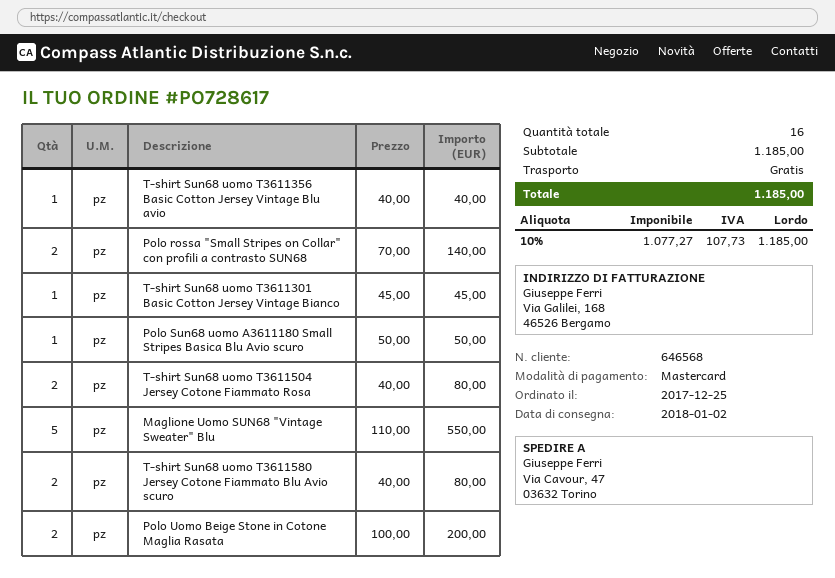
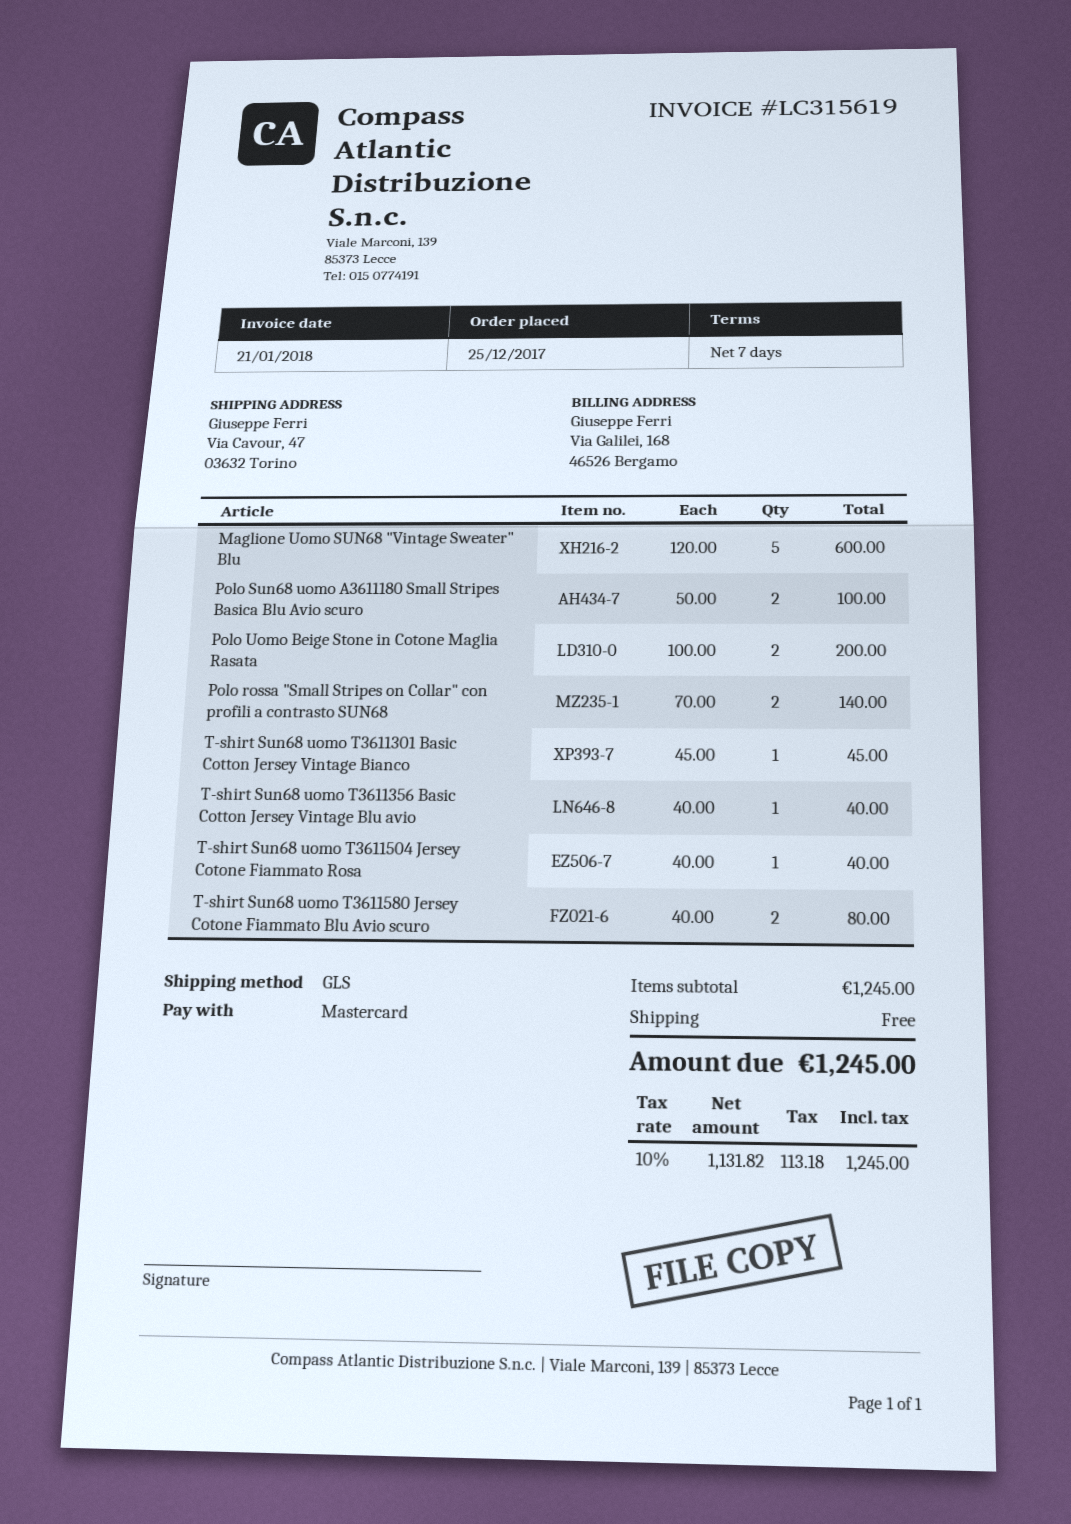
Polo Sun68 uomo A3611180 Small Stripes Basica Blu Avio scuro: 1 x 50.00 = 50.00 -> 2 x 50.00 = 100.00
T-shirt Sun68 uomo T3611504 Jersey Cotone Fiammato Rosa: 2 x 40.00 = 80.00 -> 1 x 40.00 = 40.00
Maglione Uomo SUN68 "Vintage Sweater" Blu: 5 x 110.00 = 550.00 -> 5 x 120.00 = 600.00
subtotal: 1185.00 -> 1245.00
net: 1077.27 -> 1131.82
tax: 10% = 107.73 -> 10% = 113.18
total: 1185.00 -> 1245.00

